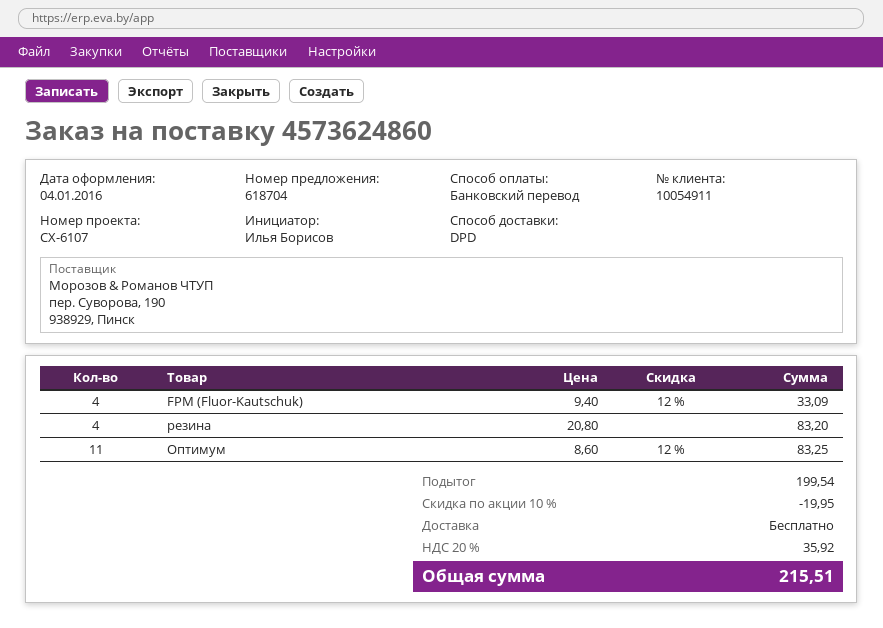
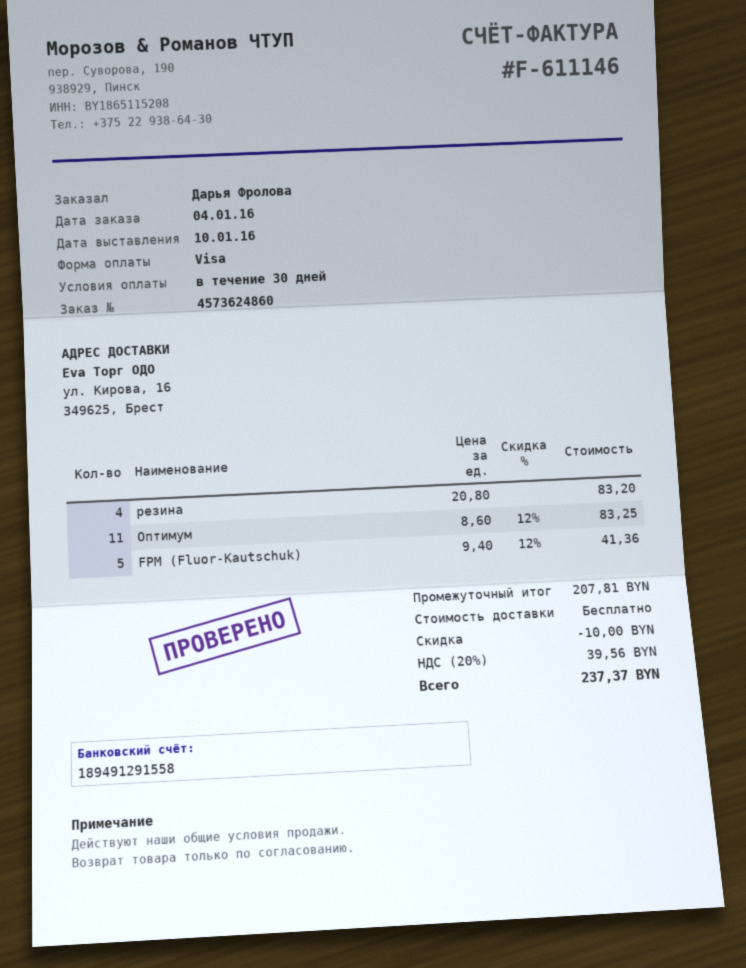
ordered by: Илья Борисов -> Дарья Фролова
payment method: bank transfer -> Visa
FPM (Fluor-Kautschuk): 4 x 9.40 - 12% = 33.09 -> 5 x 9.40 - 12% = 41.36
subtotal: 199.54 -> 207.81
discount: 19.95 -> 10.00
tax: 20% = 35.92 -> 20% = 39.56
total: 215.51 -> 237.37

